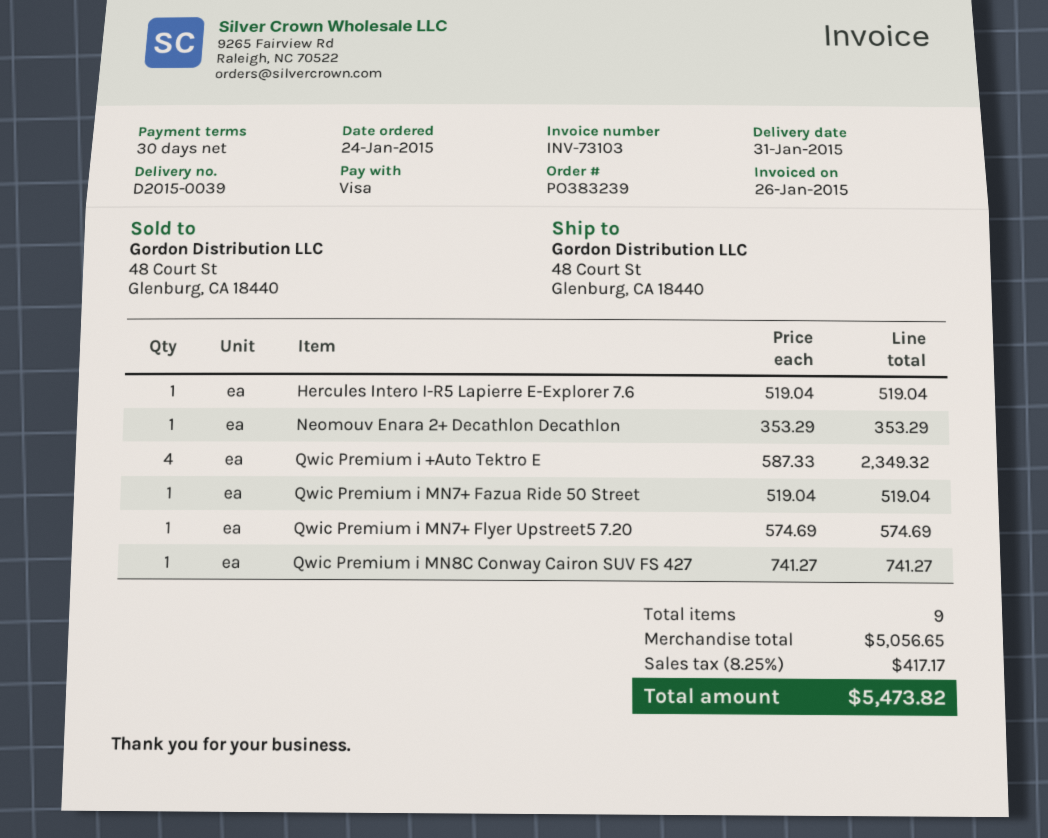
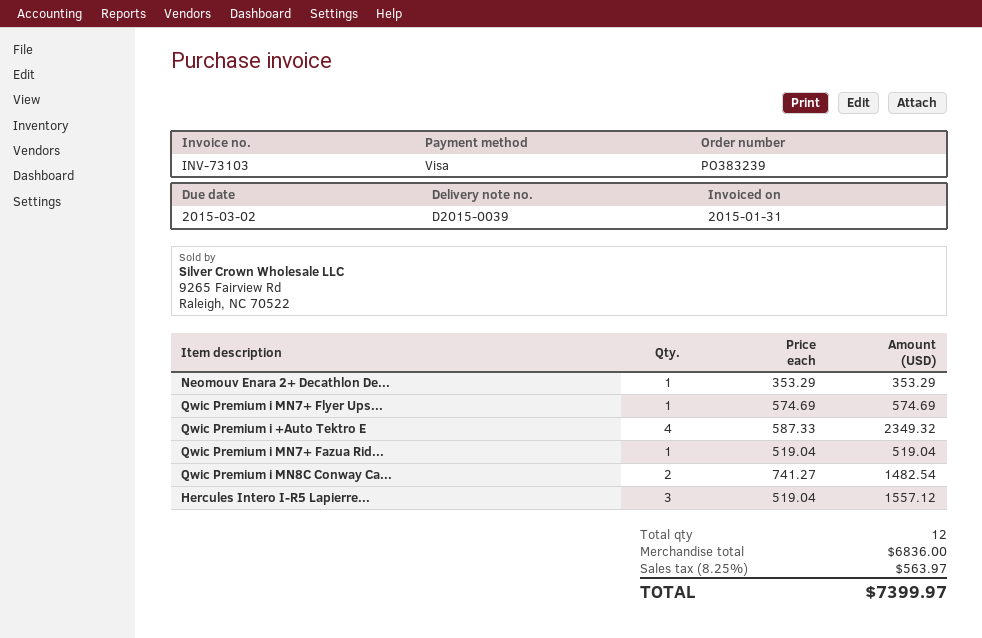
invoice date: 2015-01-26 -> 2015-01-31
Hercules Intero I-R5 Lapierre E-Explorer 7.6: 1 x 519.04 = 519.04 -> 3 x 519.04 = 1557.12
Qwic Premium i MN8C Conway Cairon SUV FS 427: 1 x 741.27 = 741.27 -> 2 x 741.27 = 1482.54
total quantity: 9 -> 12
subtotal: 5056.65 -> 6836.00
tax: 8.25% = 417.17 -> 8.25% = 563.97
total: 5473.82 -> 7399.97

